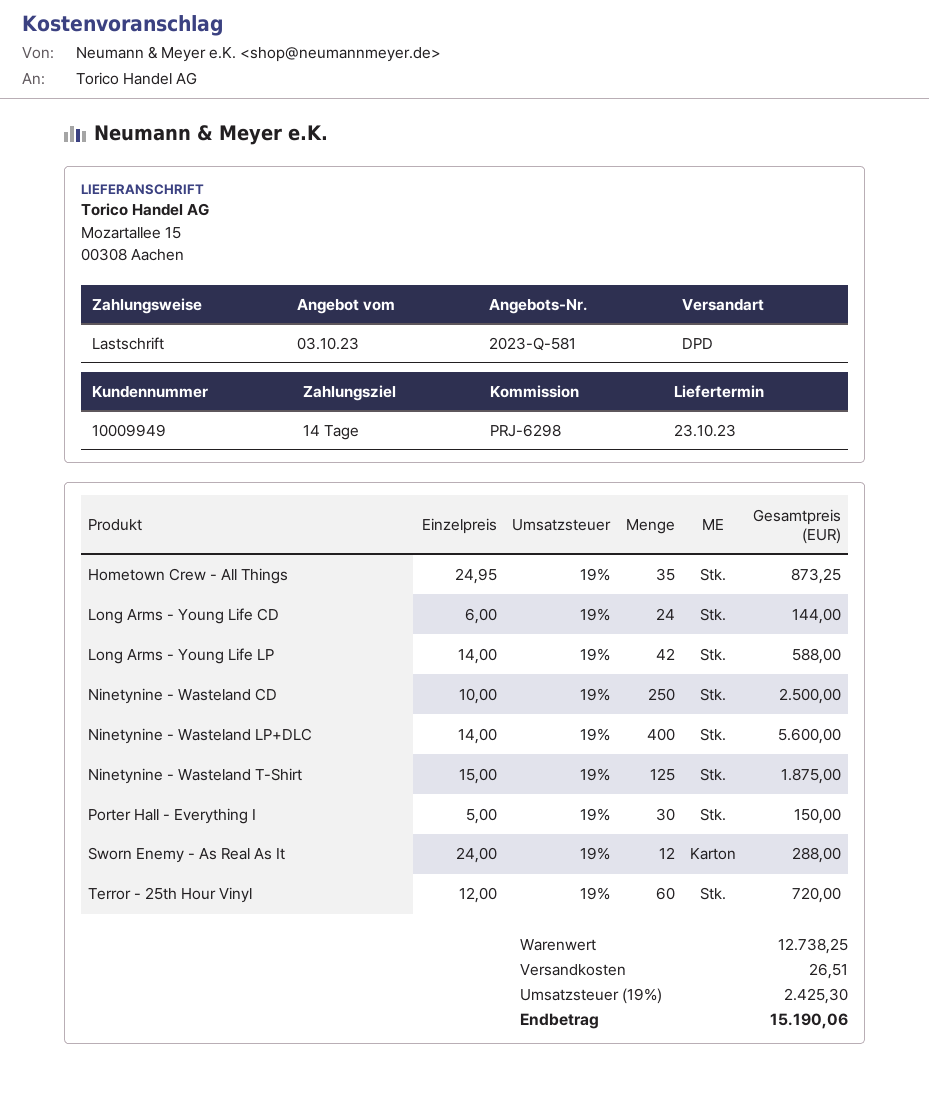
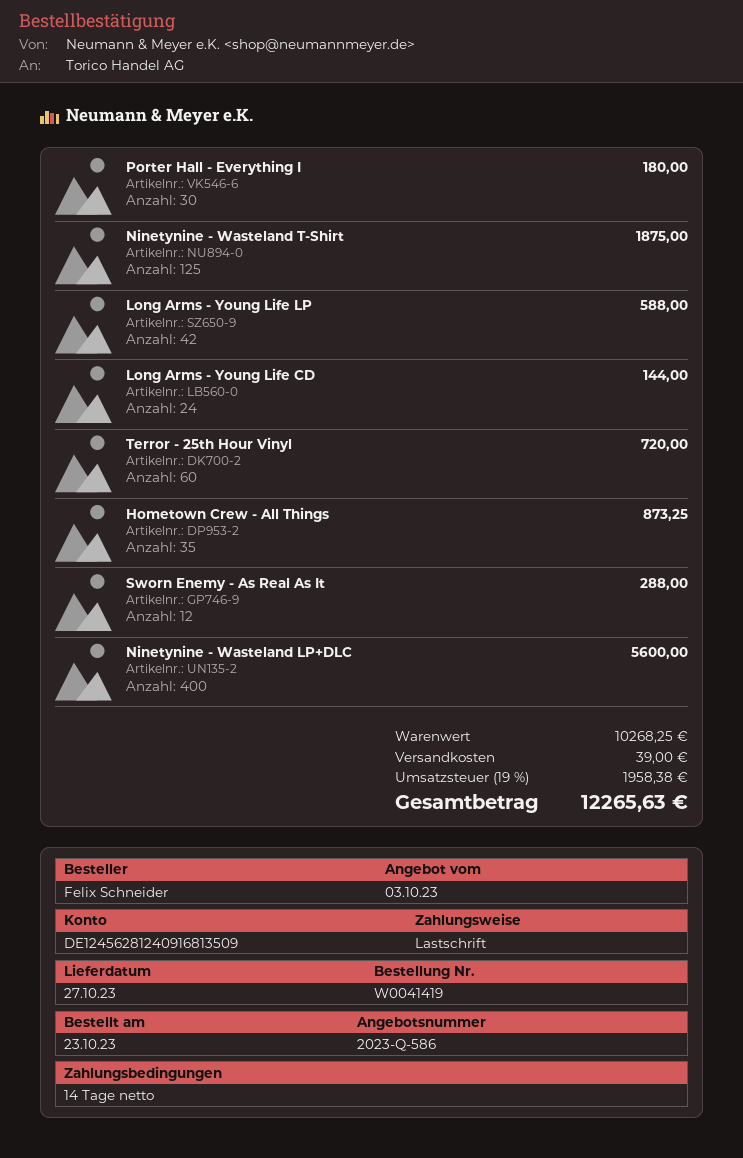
quote number: 2023-Q-581 -> 2023-Q-586
delivery date: 2023-10-23 -> 2023-10-27
Ninetynine - Wasteland CD: 250 for 2500.00 -> none
Porter Hall - Everything I: 30 for 150.00 -> 30 for 180.00
subtotal: 12738.25 -> 10268.25
shipping: 26.51 -> 39.00
tax: 19% = 2425.30 -> 19% = 1958.38
total: 15190.06 -> 12265.63

